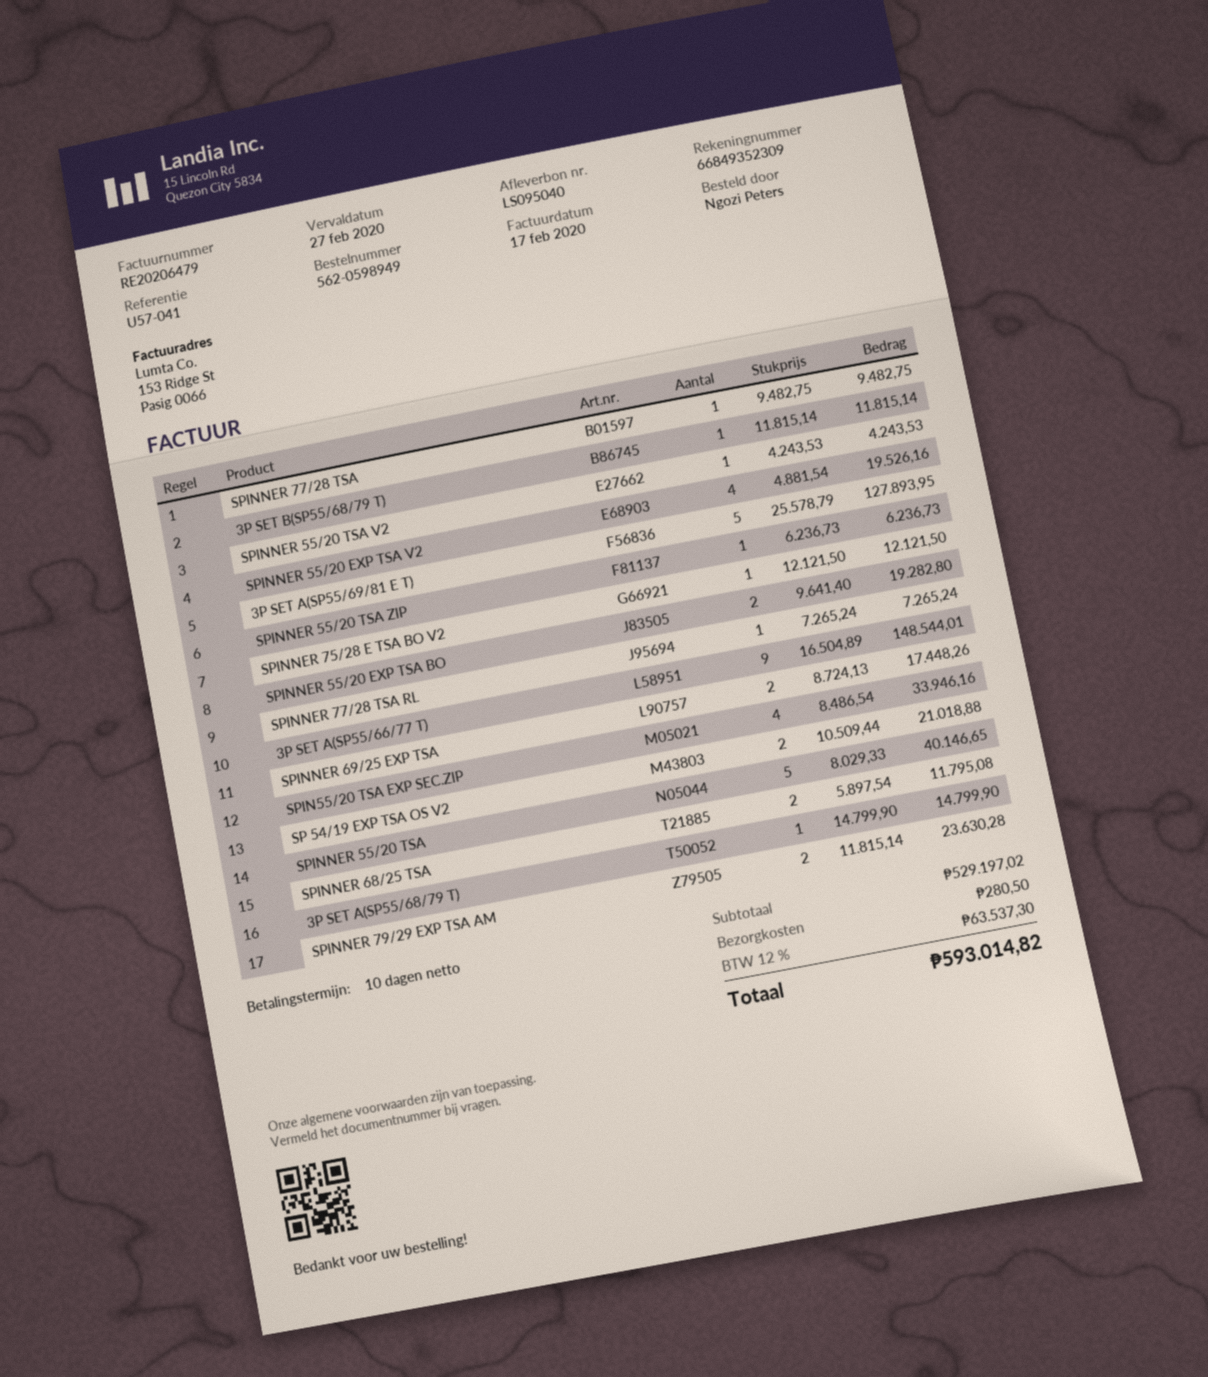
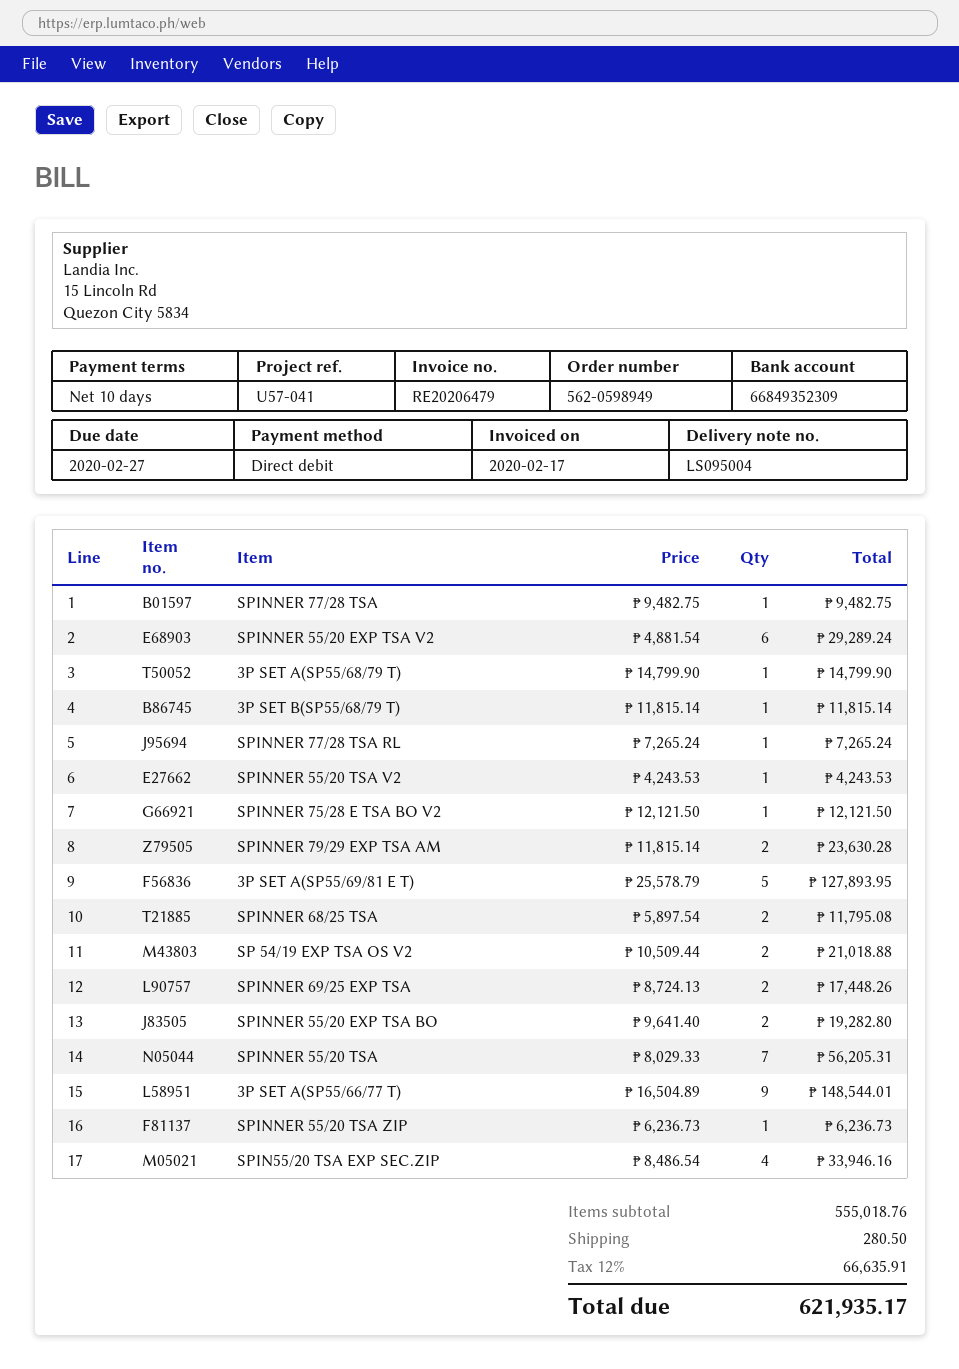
delivery note number: LS095040 -> LS095004
SPINNER 55/20 EXP TSA V2: 4 x 4881.54 = 19526.16 -> 6 x 4881.54 = 29289.24
SPINNER 55/20 TSA: 5 x 8029.33 = 40146.65 -> 7 x 8029.33 = 56205.31
subtotal: 529197.02 -> 555018.76
tax: 12% = 63537.30 -> 12% = 66635.91
total: 593014.82 -> 621935.17

